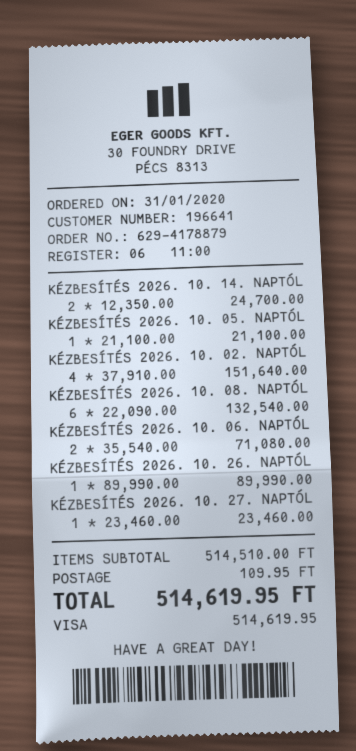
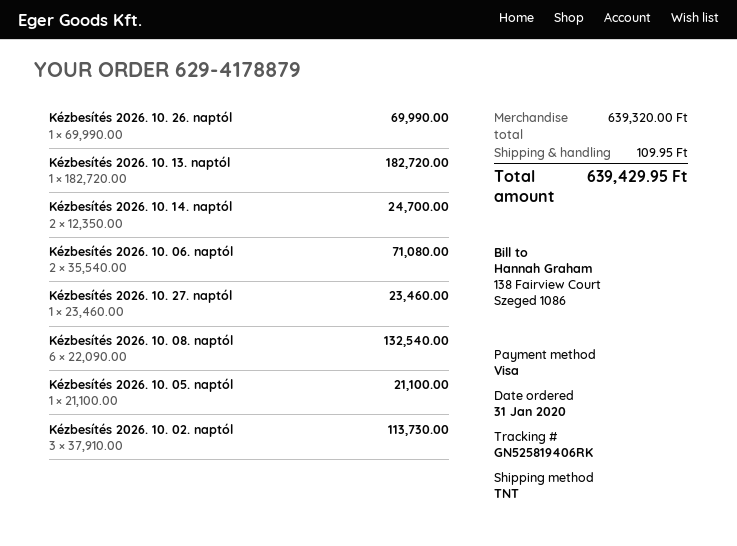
KÉZBESÍTÉS 2026. 10. 02. NAPTÓL: 4 x 37910.00 = 151640.00 -> 3 x 37910.00 = 113730.00
KÉZBESÍTÉS 2026. 10. 26. NAPTÓL: 1 x 89990.00 = 89990.00 -> 1 x 69990.00 = 69990.00
Kézbesítés 2026. 10. 13. naptól: none -> 1 x 182720.00 = 182720.00
subtotal: 514510.00 -> 639320.00
total: 514619.95 -> 639429.95

